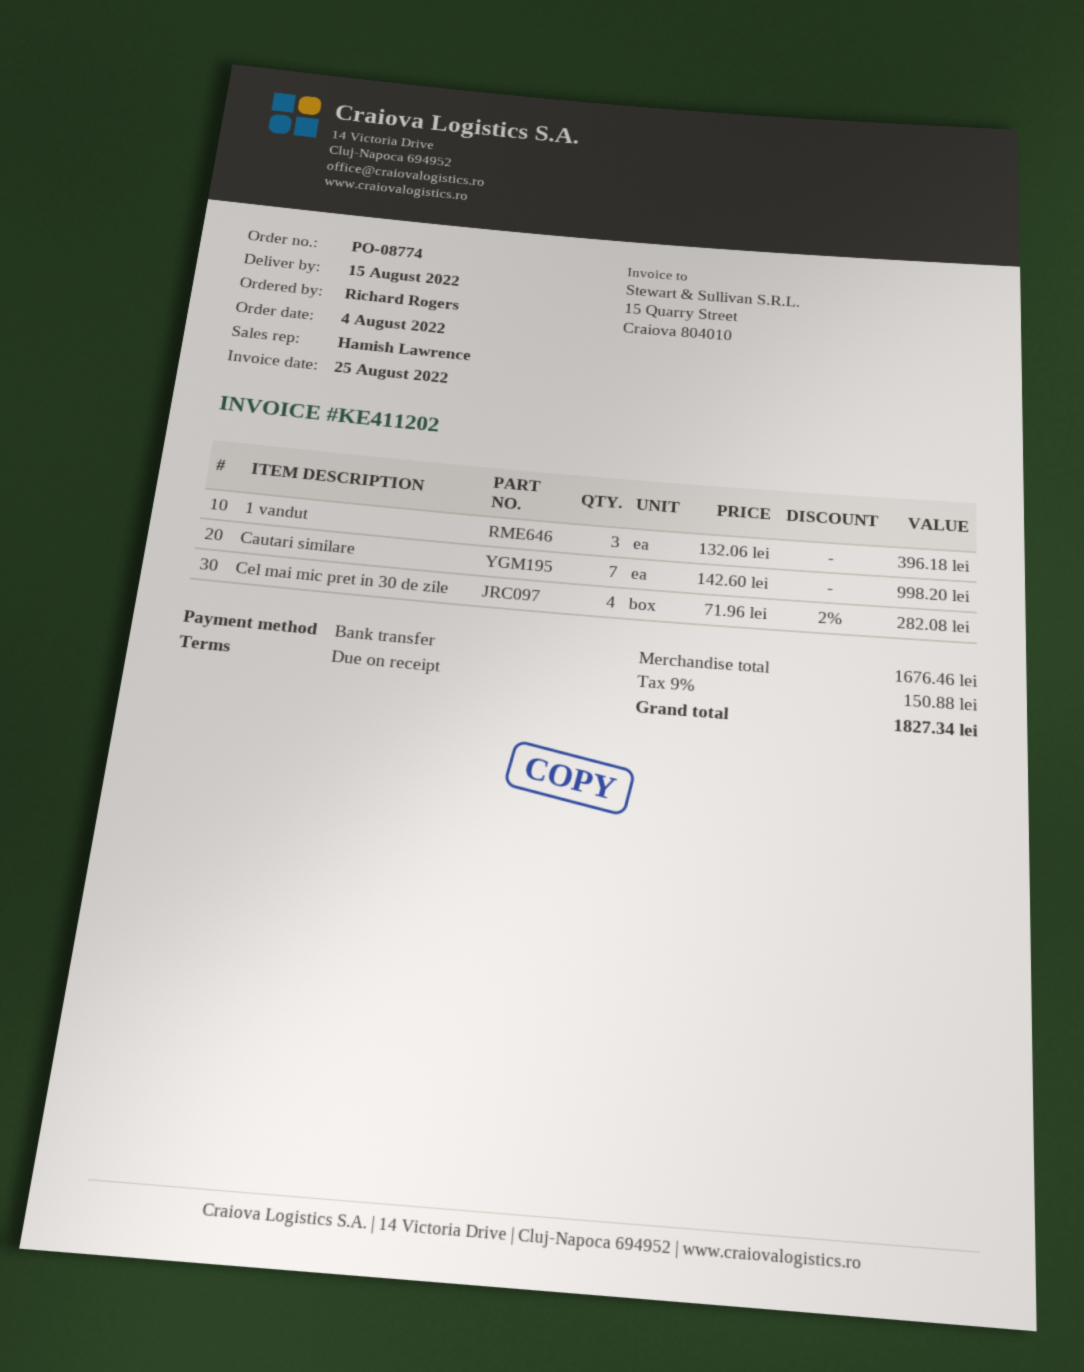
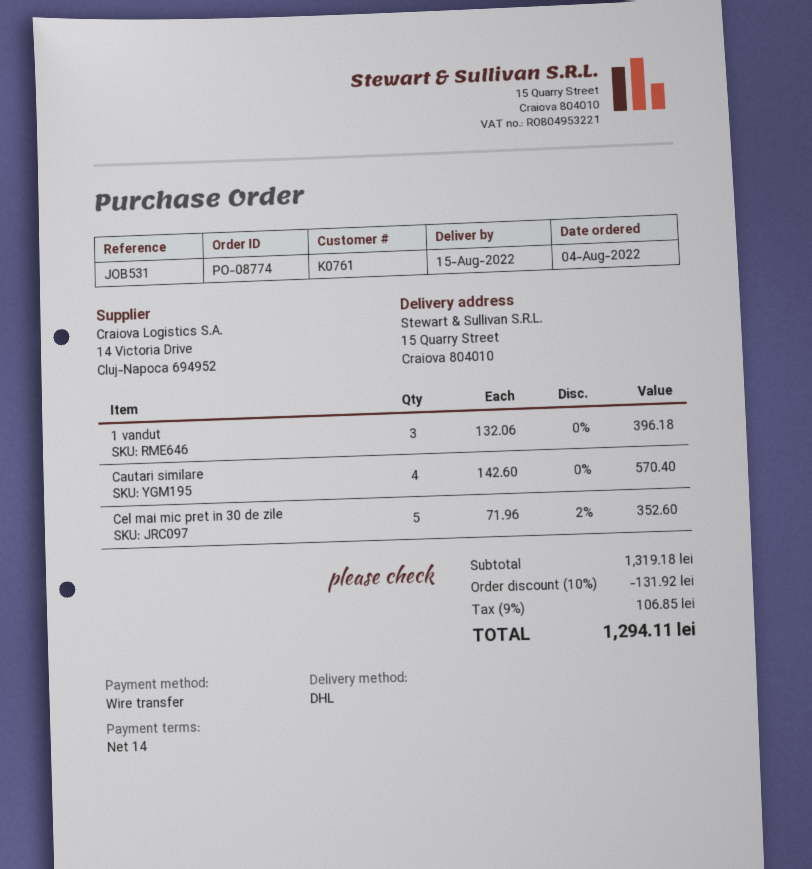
payment terms: on receipt -> 14 days
Cautari similare: 7 x 142.60 = 998.20 -> 4 x 142.60 = 570.40
Cel mai mic pret in 30 de zile: 4 x 71.96 - 2% = 282.08 -> 5 x 71.96 - 2% = 352.60
subtotal: 1676.46 -> 1319.18
discount: none -> 10% = 131.92
tax: 9% = 150.88 -> 9% = 106.85
total: 1827.34 -> 1294.11

